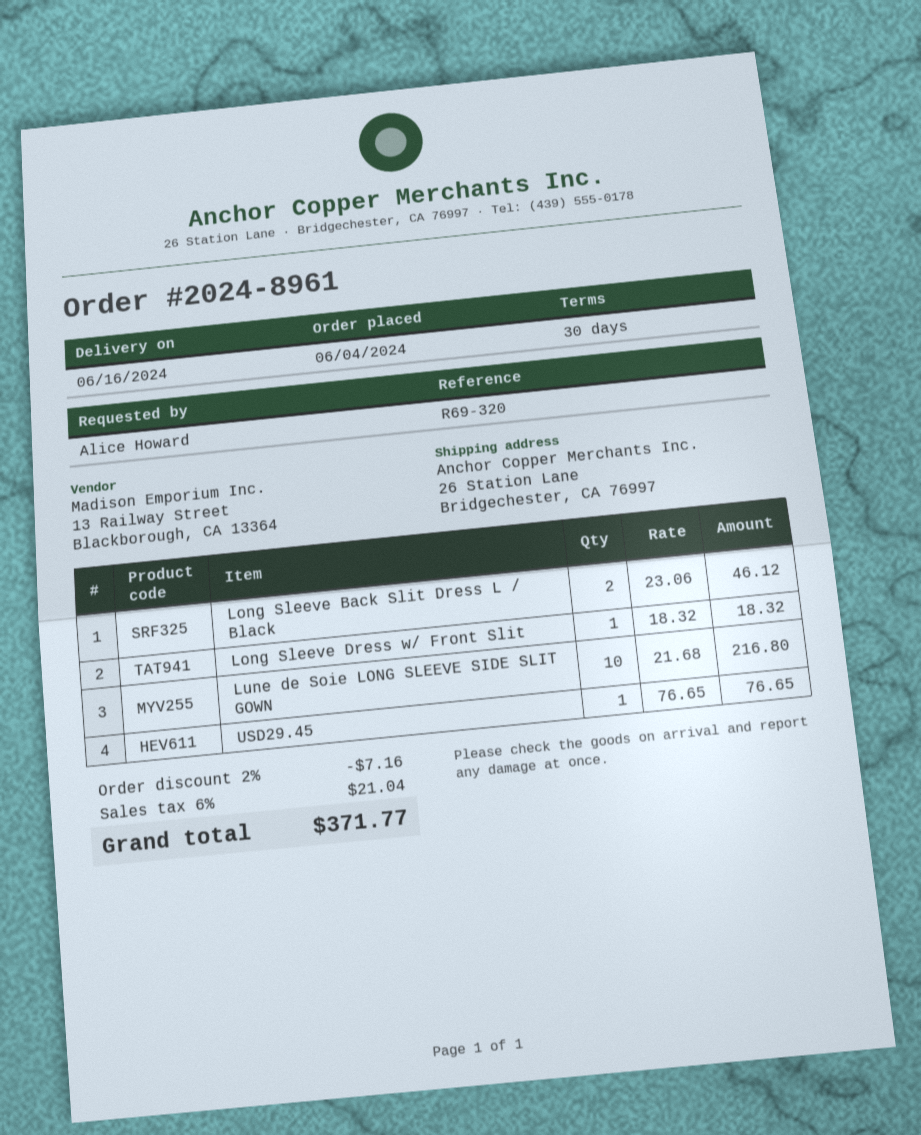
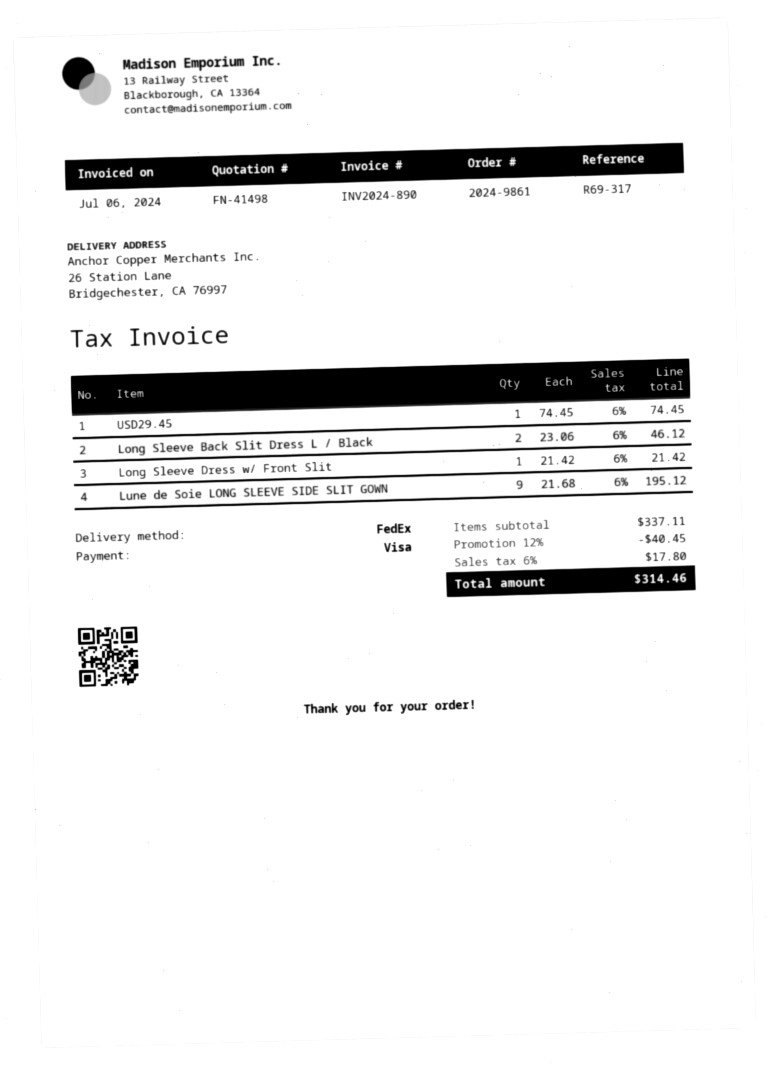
order number: 2024-8961 -> 2024-9861
reference: R69-320 -> R69-317
Long Sleeve Dress w/ Front Slit: 1 x 18.32 = 18.32 -> 1 x 21.42 = 21.42
Lune de Soie LONG SLEEVE SIDE SLIT GOWN: 10 x 21.68 = 216.80 -> 9 x 21.68 = 195.12
USD29.45: 1 x 76.65 = 76.65 -> 1 x 74.45 = 74.45
discount: 2% = 7.16 -> 12% = 40.45
tax: 6% = 21.04 -> 6% = 17.80
total: 371.77 -> 314.46

